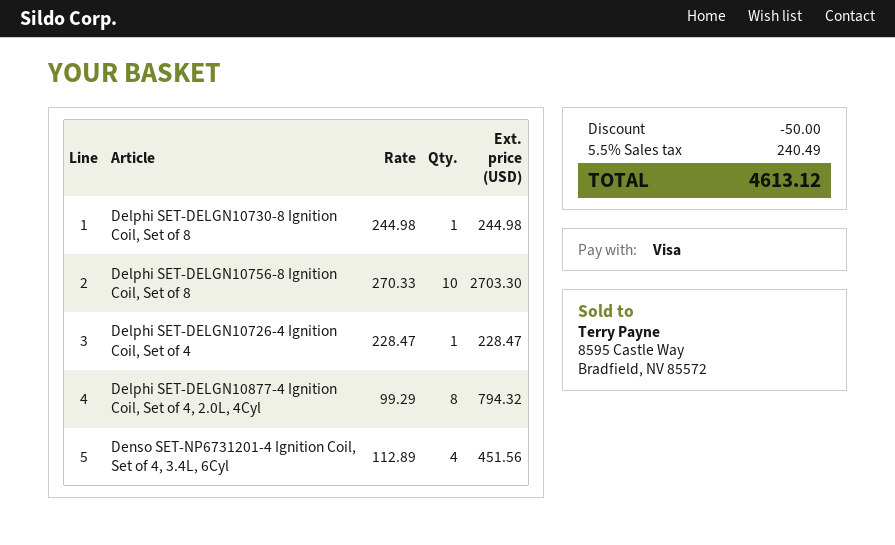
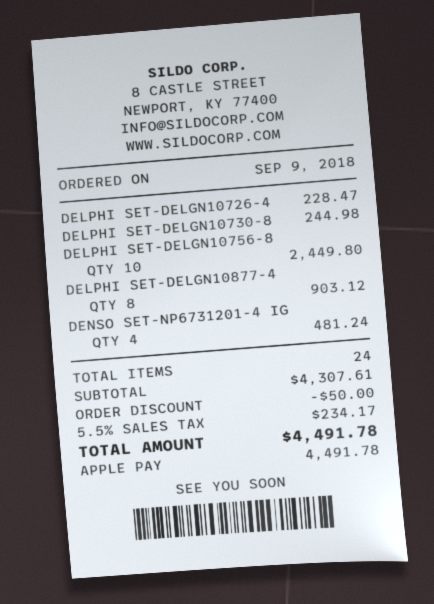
payment method: Visa -> Apple Pay
Delphi SET-DELGN10756-8 Ignition Coil, Set of 8: 10 for 2703.30 -> 10 for 2449.80
Delphi SET-DELGN10877-4 Ignition Coil, Set of 4, 2.0L, 4Cyl: 8 for 794.32 -> 8 for 903.12
Denso SET-NP6731201-4 Ignition Coil, Set of 4, 3.4L, 6Cyl: 4 for 451.56 -> 4 for 481.24
tax: 5.5% = 240.49 -> 5.5% = 234.17
total: 4613.12 -> 4491.78

